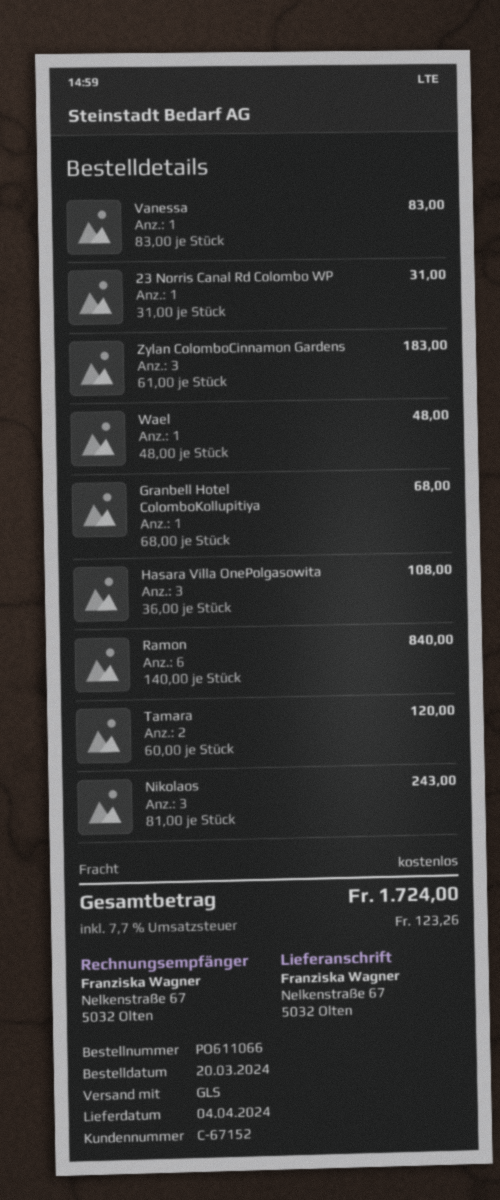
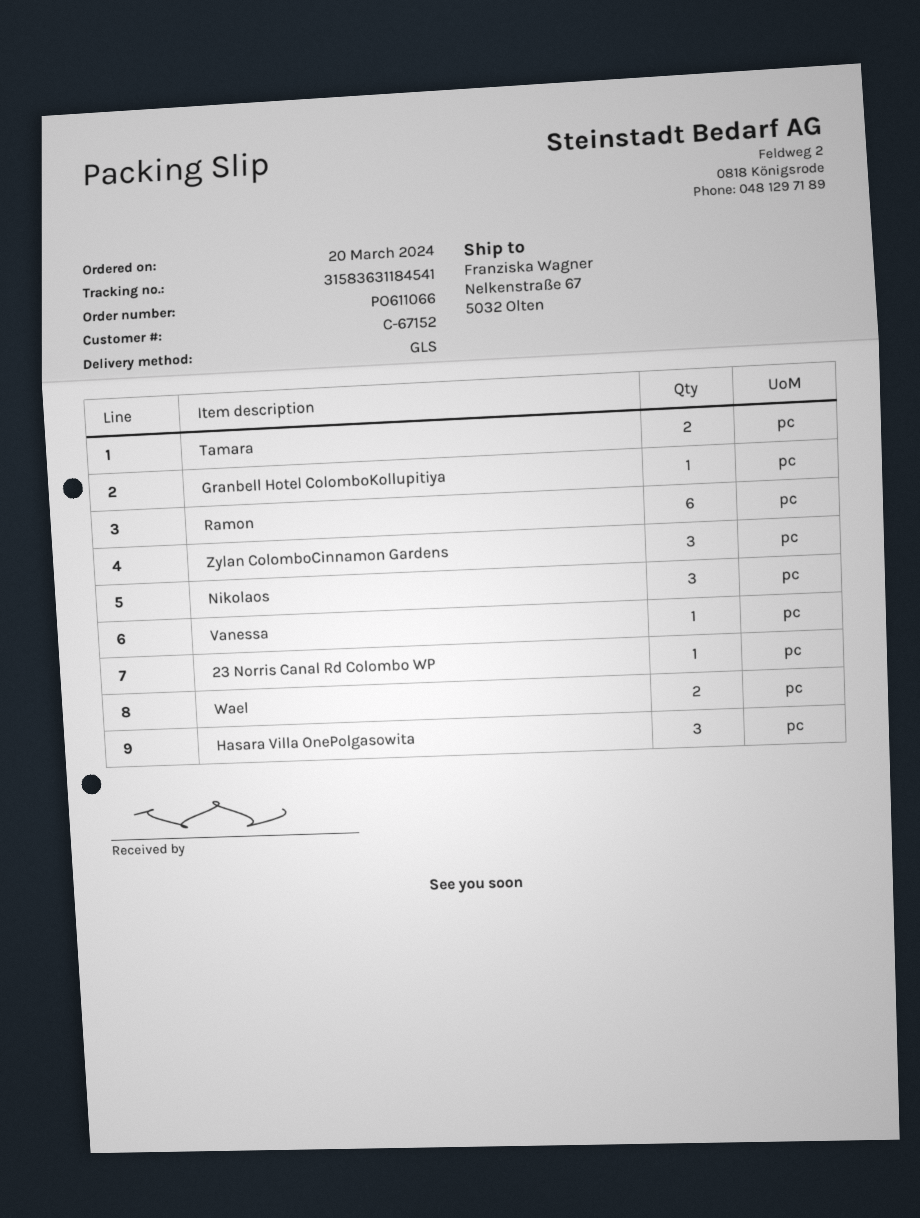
Wael: 1 -> 2

